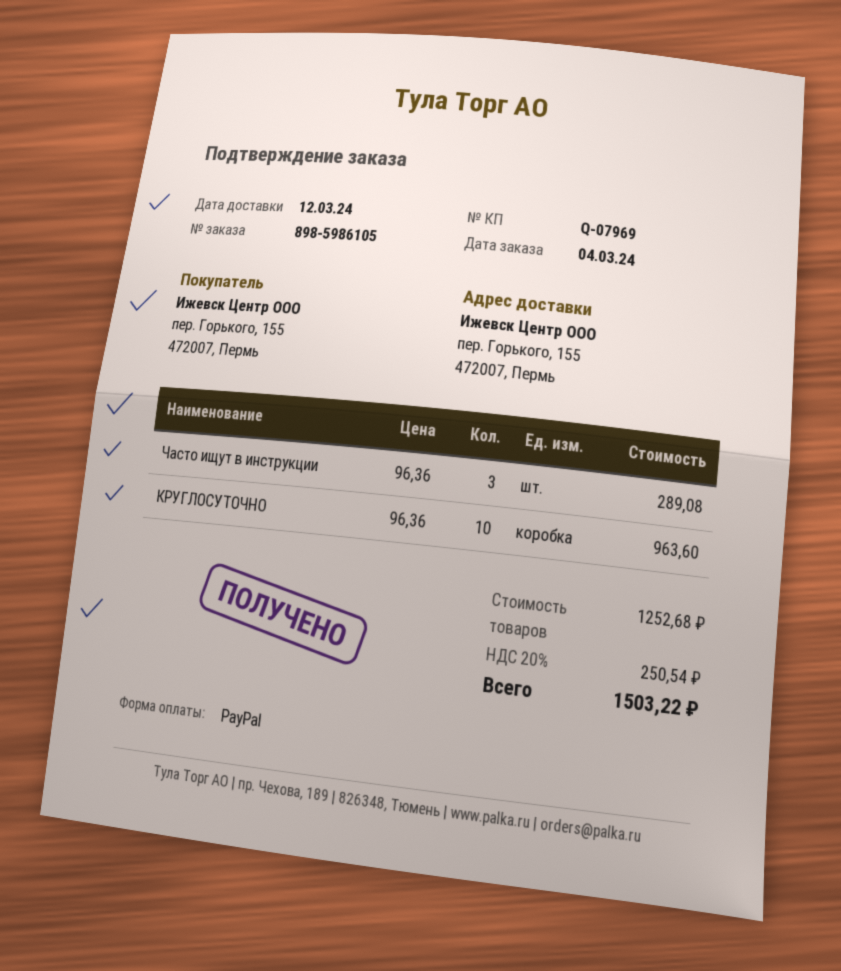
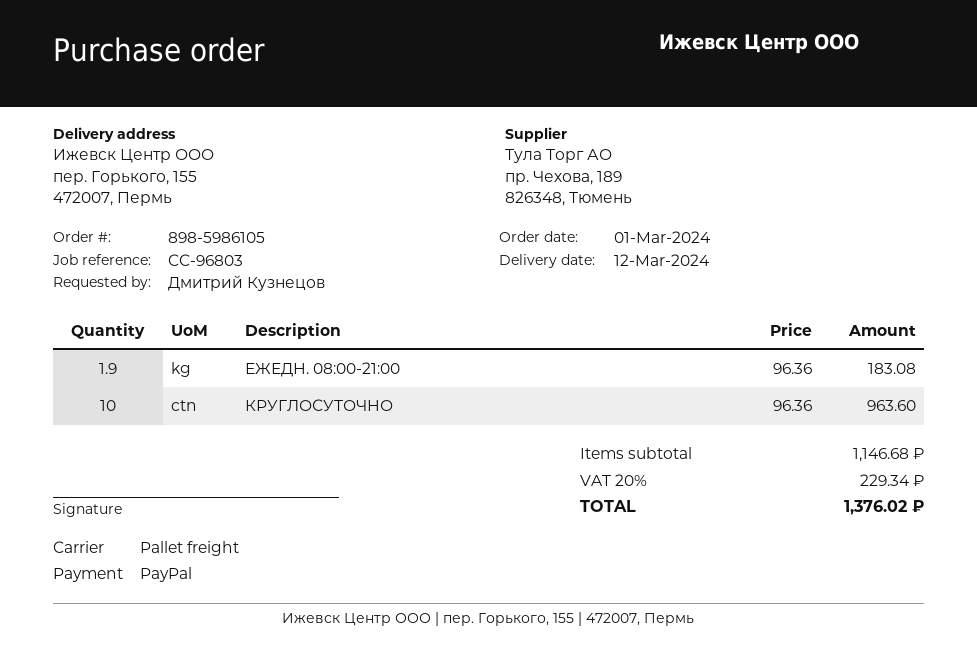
order date: 2024-03-04 -> 2024-03-01
Часто ищут в инструкции: 3 x 96.36 = 289.08 -> none
ЕЖЕДН. 08:00-21:00: none -> 1.9 x 96.36 = 183.08
subtotal: 1252.68 -> 1146.68
tax: 20% = 250.54 -> 20% = 229.34
total: 1503.22 -> 1376.02

